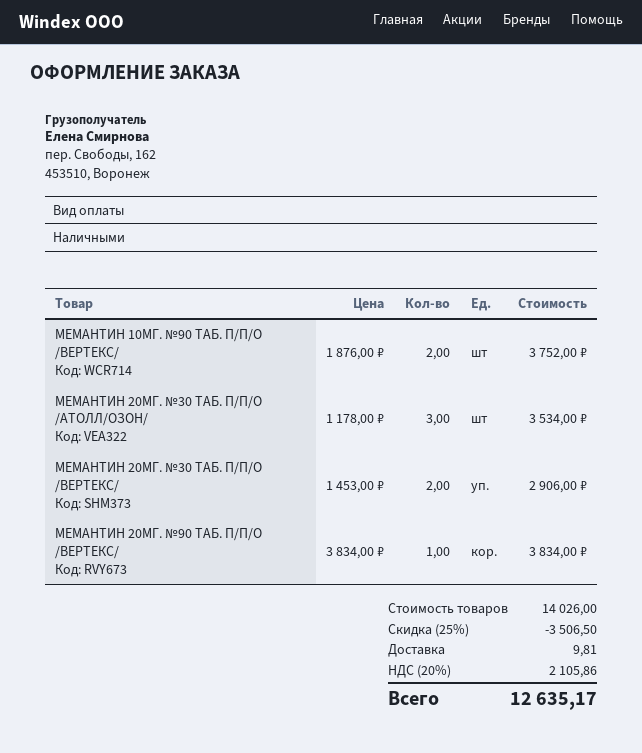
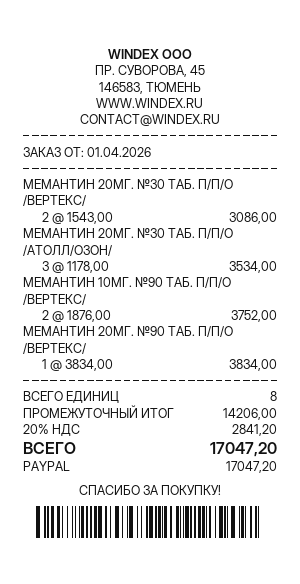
payment method: cash -> PayPal
МЕМАНТИН 20МГ. №30 ТАБ. П/П/О /ВЕРТЕКС/: 2 x 1453.00 = 2906.00 -> 2 x 1543.00 = 3086.00
subtotal: 14026.00 -> 14206.00
discount: 25% = 3506.50 -> none
shipping: 9.81 -> none
tax: 20% = 2105.86 -> 20% = 2841.20
total: 12635.17 -> 17047.20

